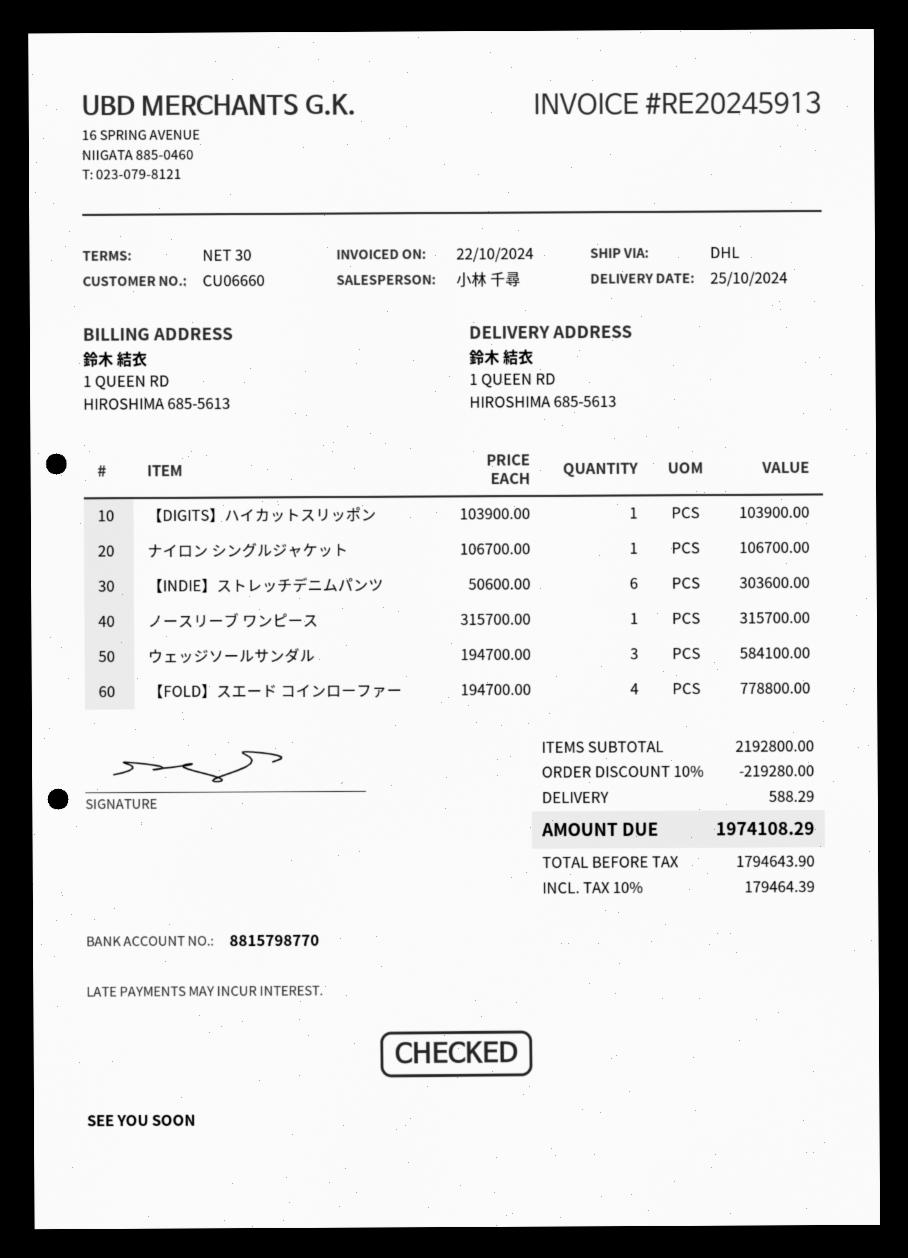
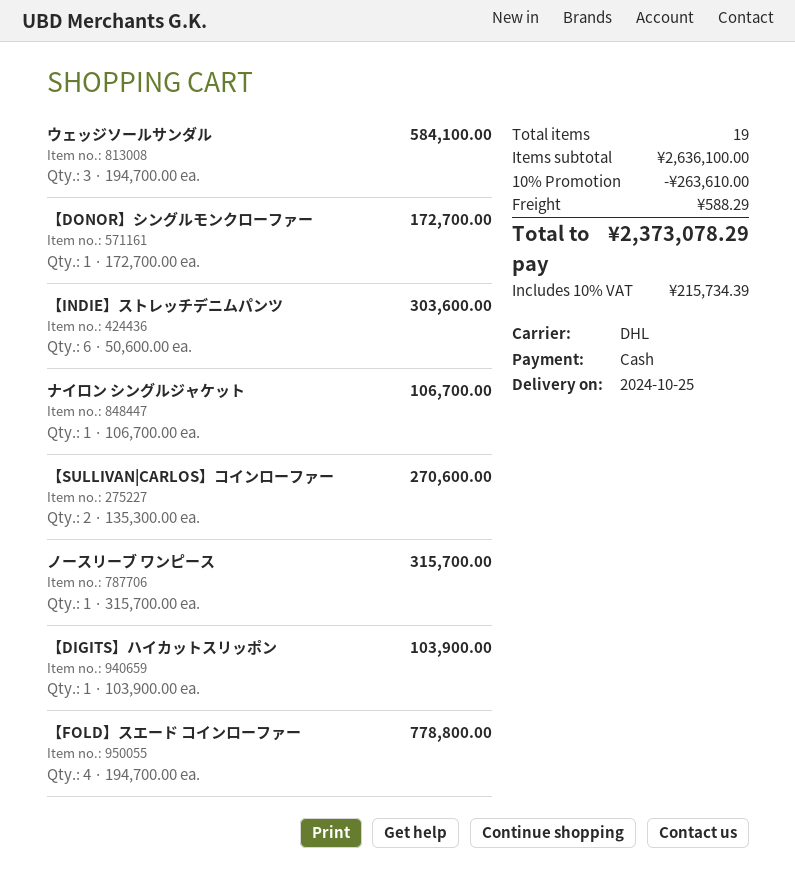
【DONOR】シングルモンクローファー: none -> 1 x 172700.00 = 172700.00
【SULLIVAN|CARLOS】コインローファー: none -> 2 x 135300.00 = 270600.00
subtotal: 2192800.00 -> 2636100.00
discount: 10% = 219280.00 -> 10% = 263610.00
tax: 10% = 179464.39 -> 10% = 215734.39
total: 1974108.29 -> 2373078.29

